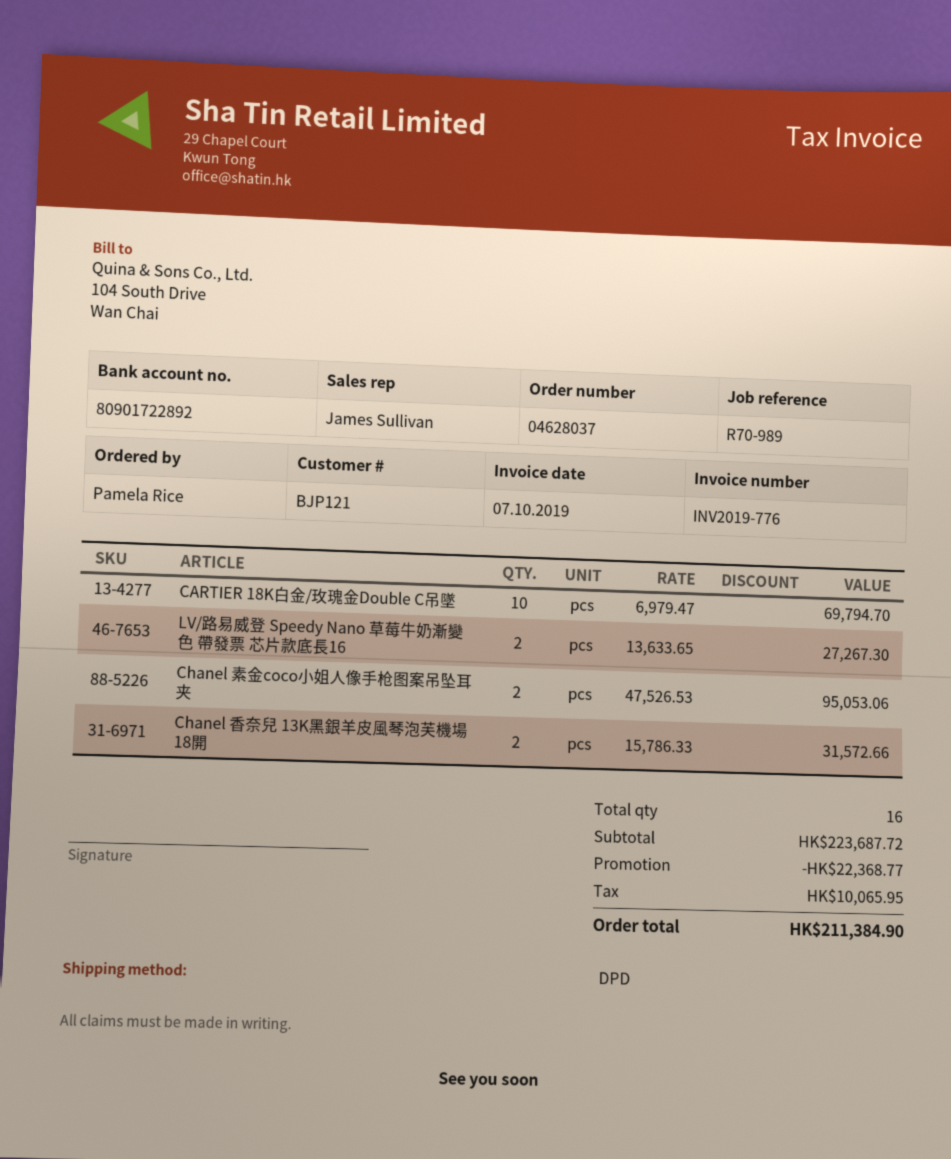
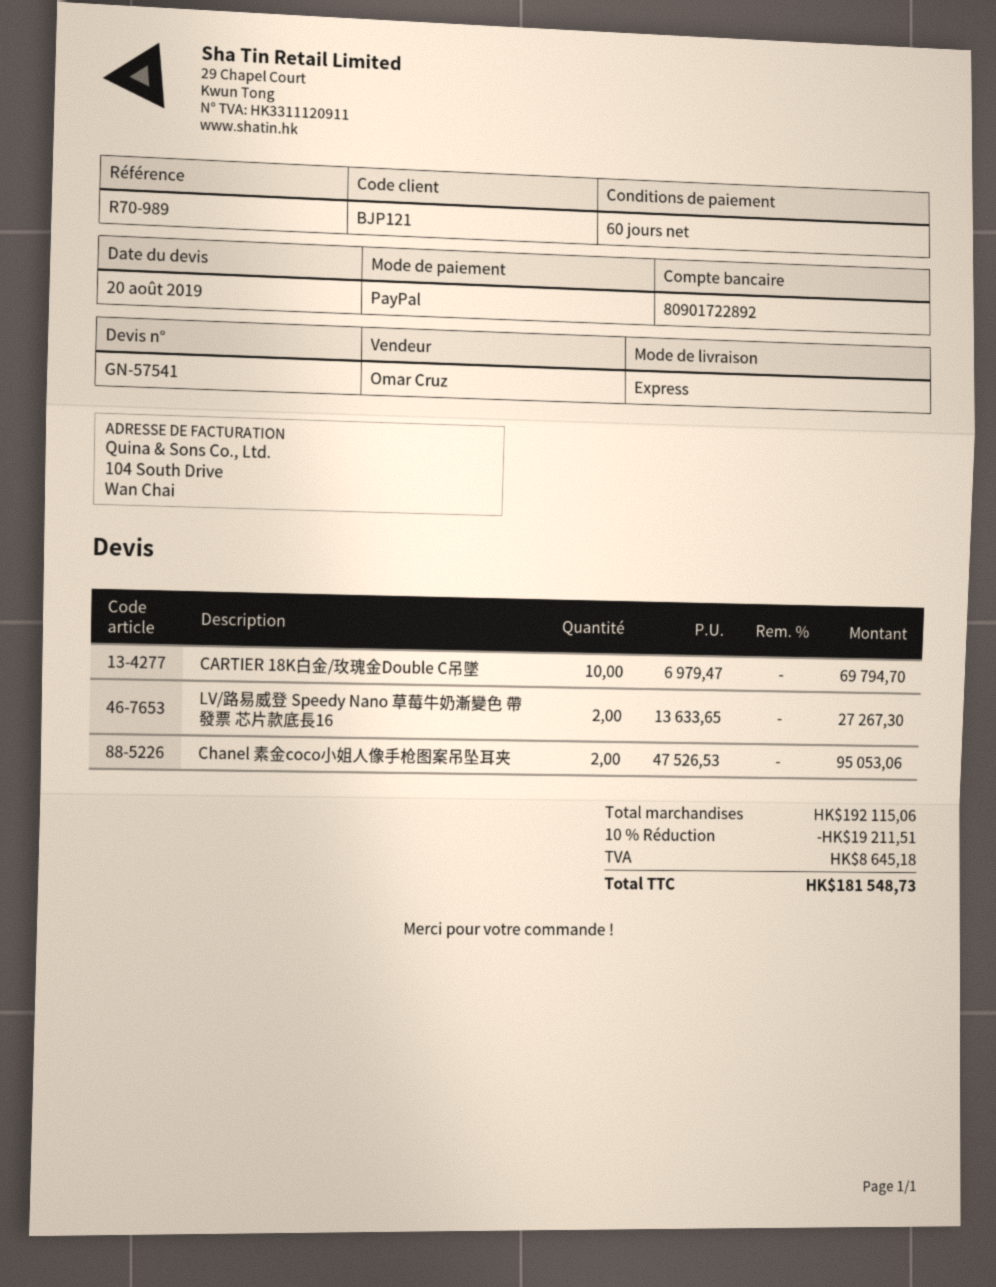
sales rep: James Sullivan -> Omar Cruz
shipping method: DPD -> express
Chanel 香奈兒 13K黑銀羊皮風琴泡芙機場 18開: 2 x 15786.33 = 31572.66 -> none
subtotal: 223687.72 -> 192115.06
discount: 22368.77 -> 19211.51
tax: 10065.95 -> 8645.18
total: 211384.90 -> 181548.73

